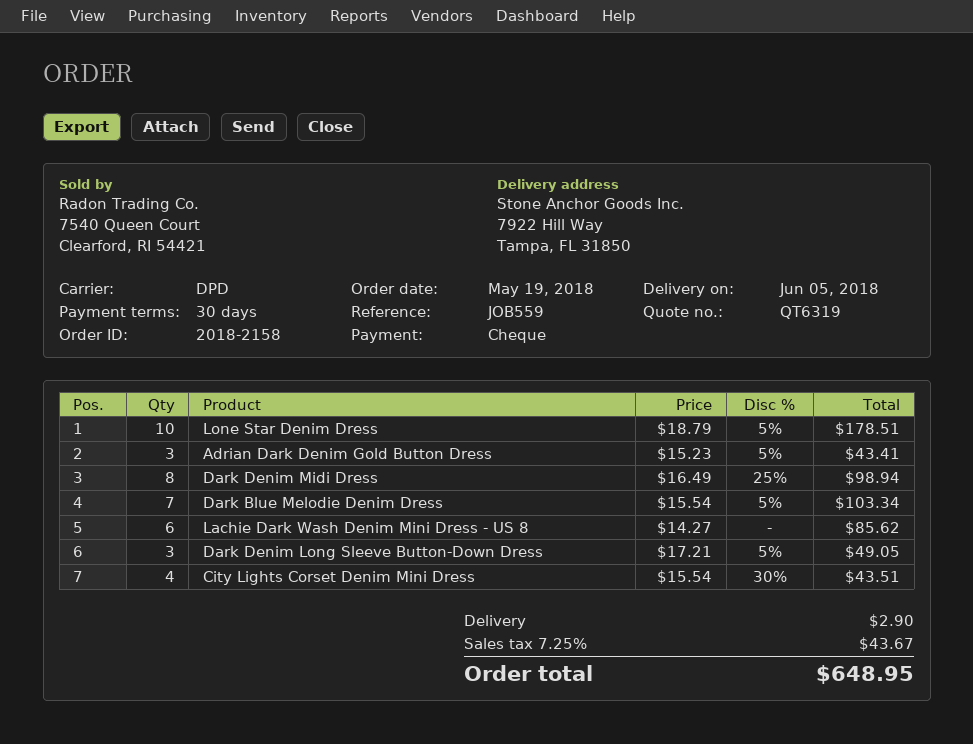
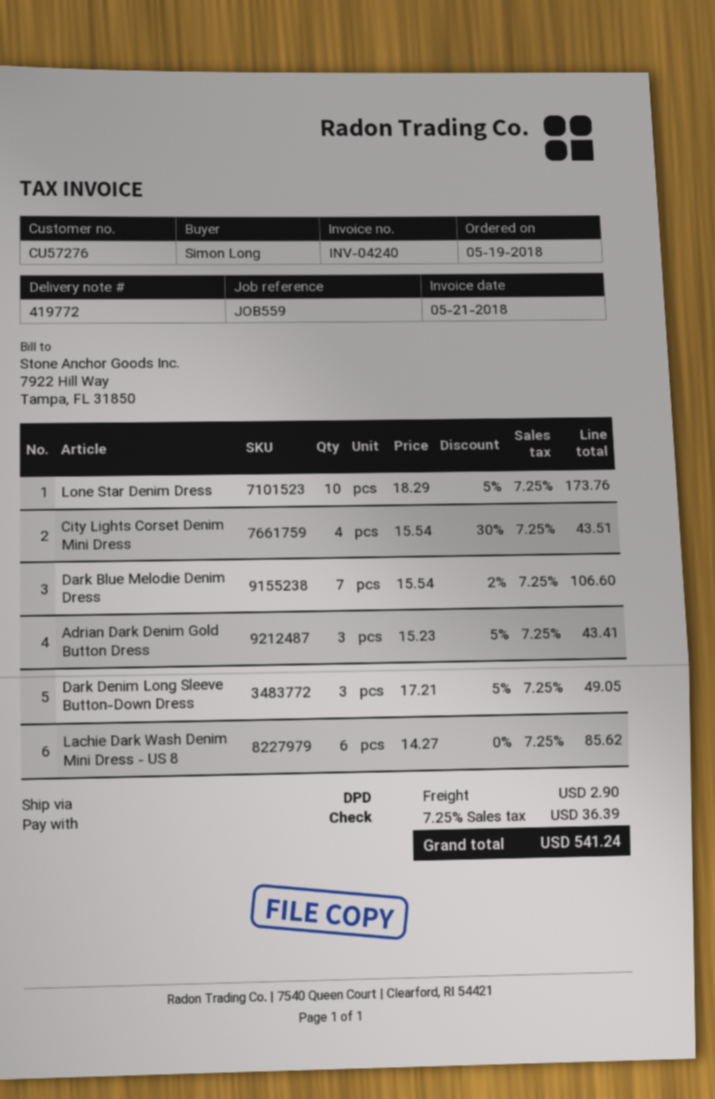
Lone Star Denim Dress: 10 x 18.79 - 5% = 178.51 -> 10 x 18.29 - 5% = 173.76
Dark Denim Midi Dress: 8 x 16.49 - 25% = 98.94 -> none
Dark Blue Melodie Denim Dress: 7 x 15.54 - 5% = 103.34 -> 7 x 15.54 - 2% = 106.60
tax: 7.25% = 43.67 -> 7.25% = 36.39
total: 648.95 -> 541.24

